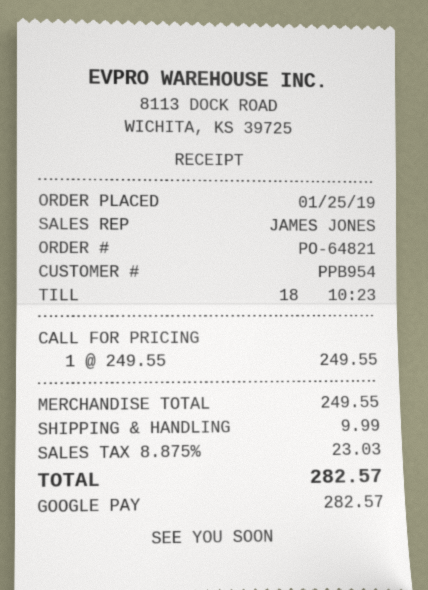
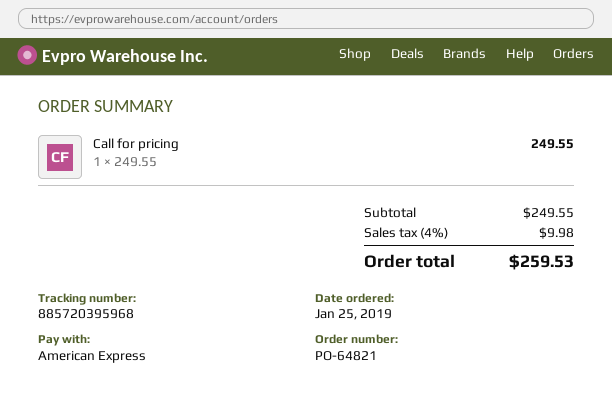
payment method: Google Pay -> American Express
shipping: 9.99 -> none
tax: 8.875% = 23.03 -> 4% = 9.98
total: 282.57 -> 259.53

